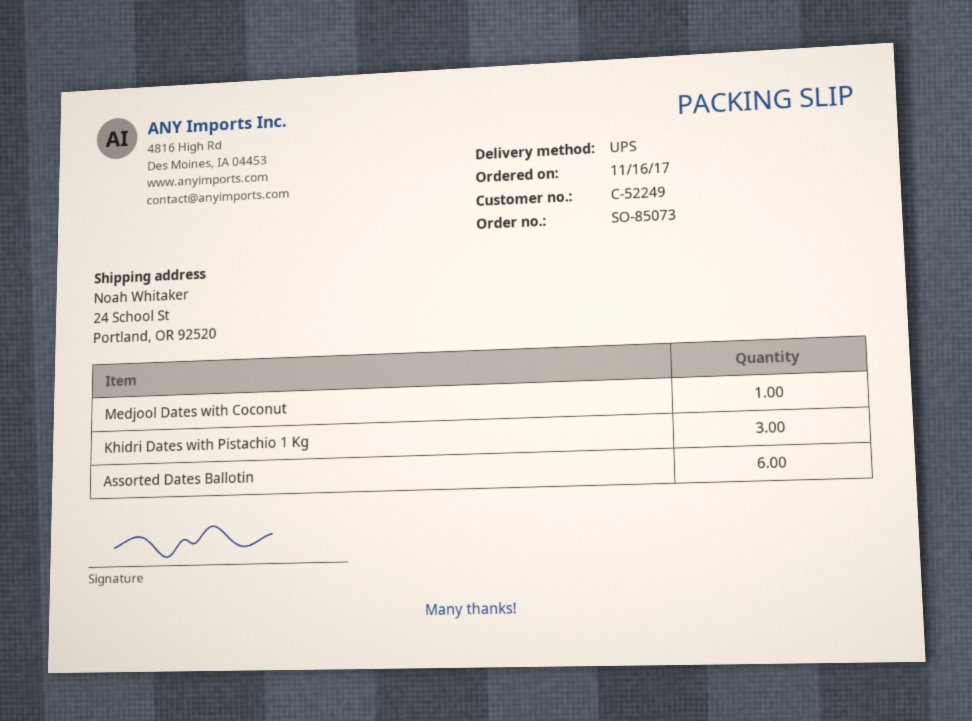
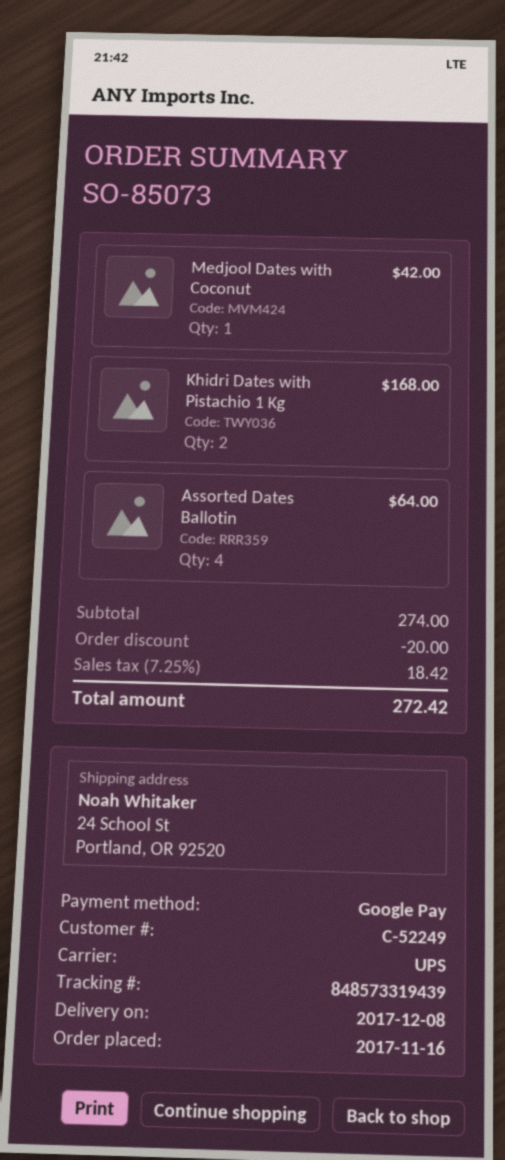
Khidri Dates with Pistachio 1 Kg: 3 -> 2
Assorted Dates Ballotin: 6 -> 4

